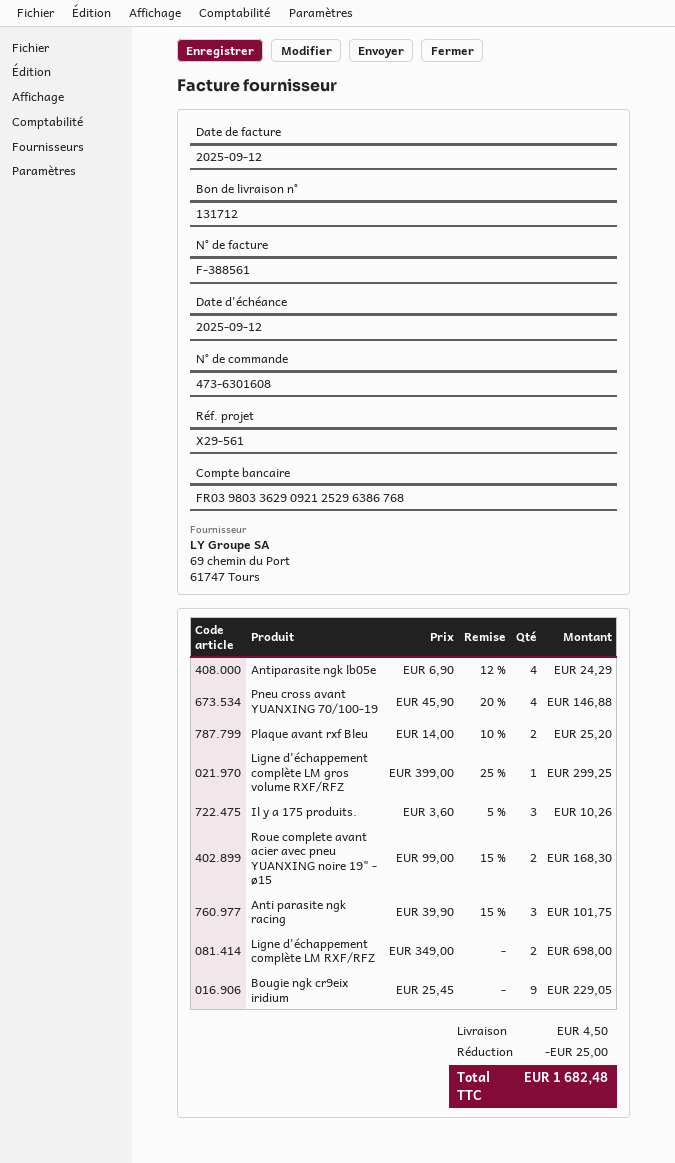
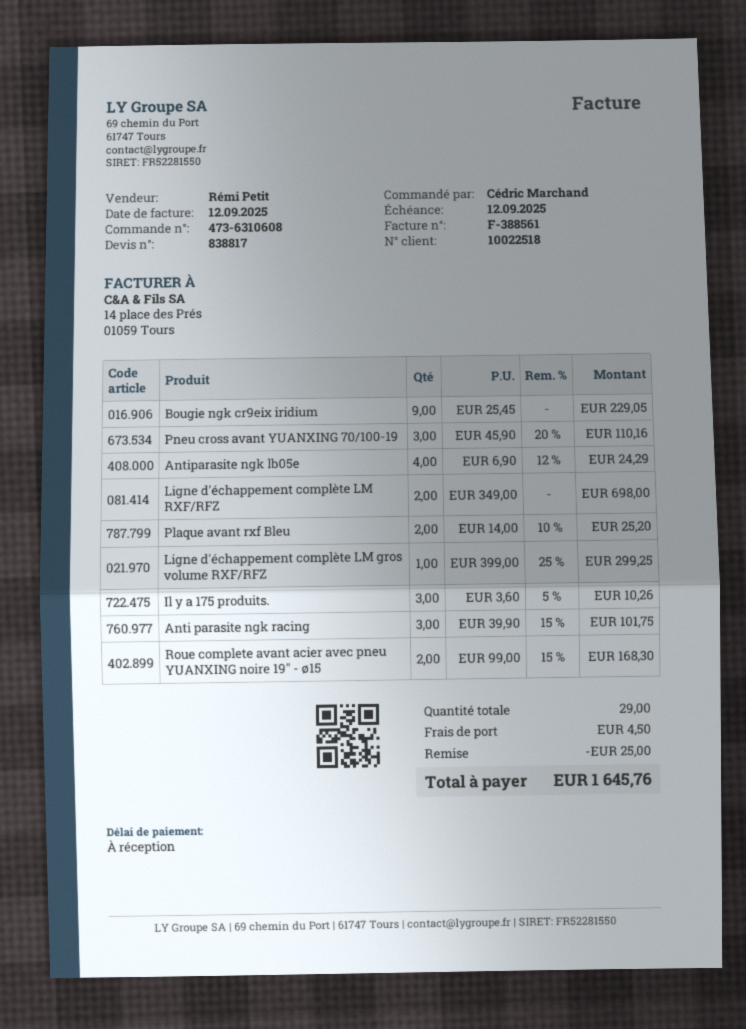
order number: 473-6301608 -> 473-6310608
Pneu cross avant YUANXING 70/100-19: 4 x 45.90 - 20% = 146.88 -> 3 x 45.90 - 20% = 110.16
total: 1682.48 -> 1645.76

